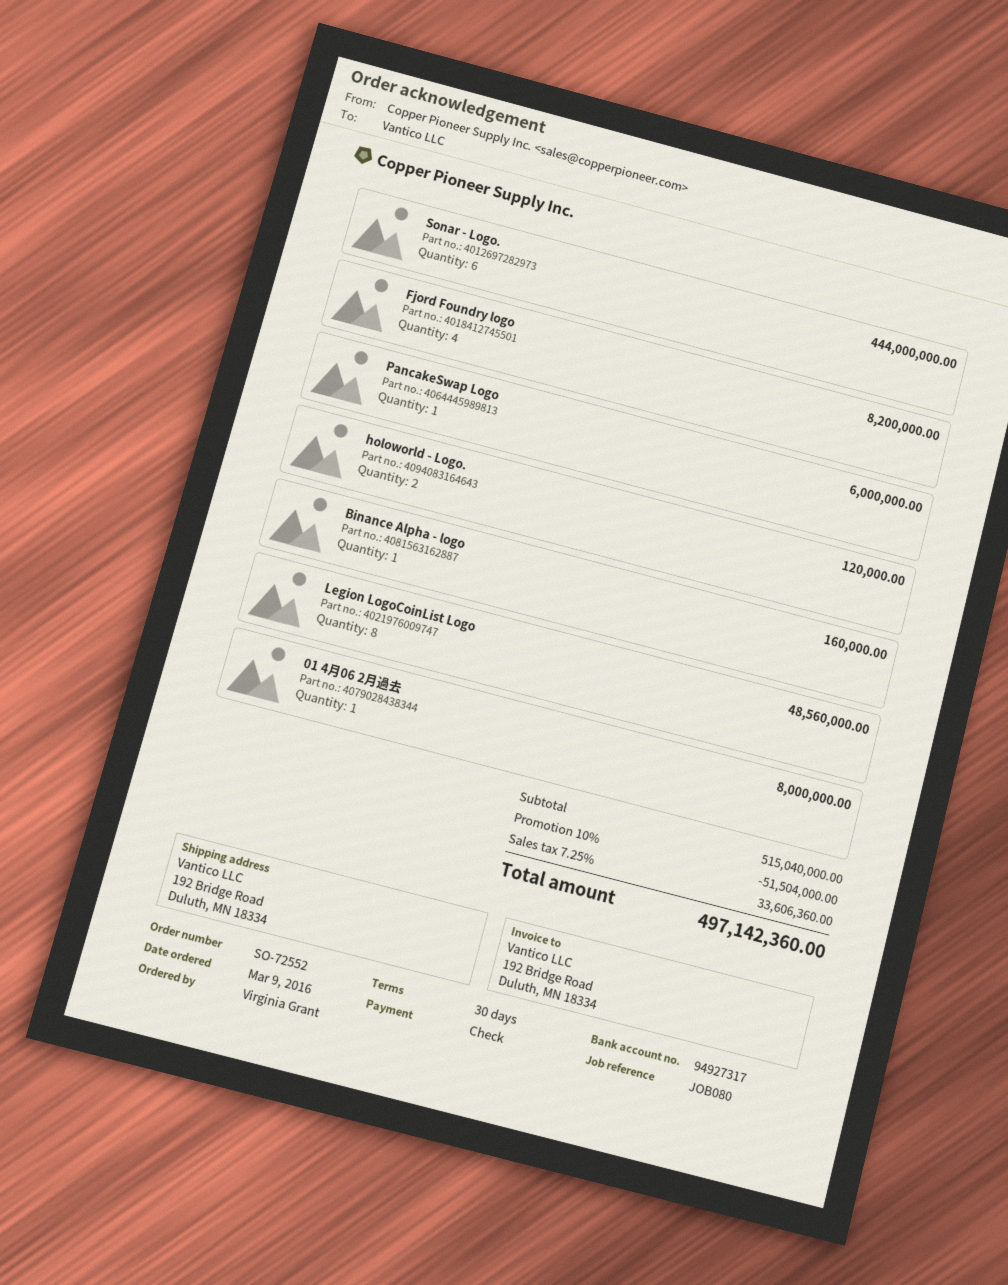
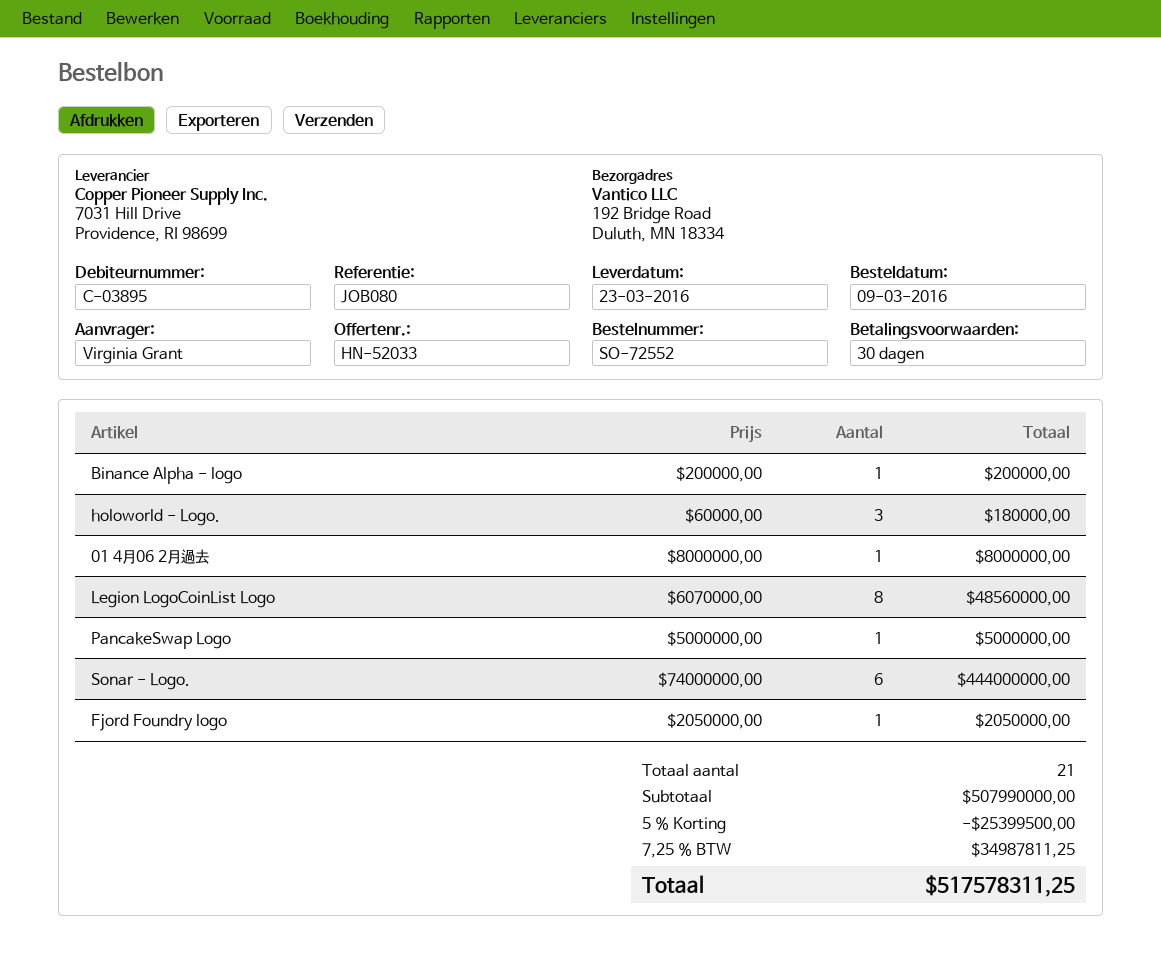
Fjord Foundry logo: 4 for 8200000.00 -> 1 for 2050000.00
PancakeSwap Logo: 1 for 6000000.00 -> 1 for 5000000.00
holoworld - Logo.: 2 for 120000.00 -> 3 for 180000.00
Binance Alpha - logo: 1 for 160000.00 -> 1 for 200000.00
subtotal: 515040000.00 -> 507990000.00
discount: 10% = 51504000.00 -> 5% = 25399500.00
tax: 7.25% = 33606360.00 -> 7.25% = 34987811.25
total: 497142360.00 -> 517578311.25

